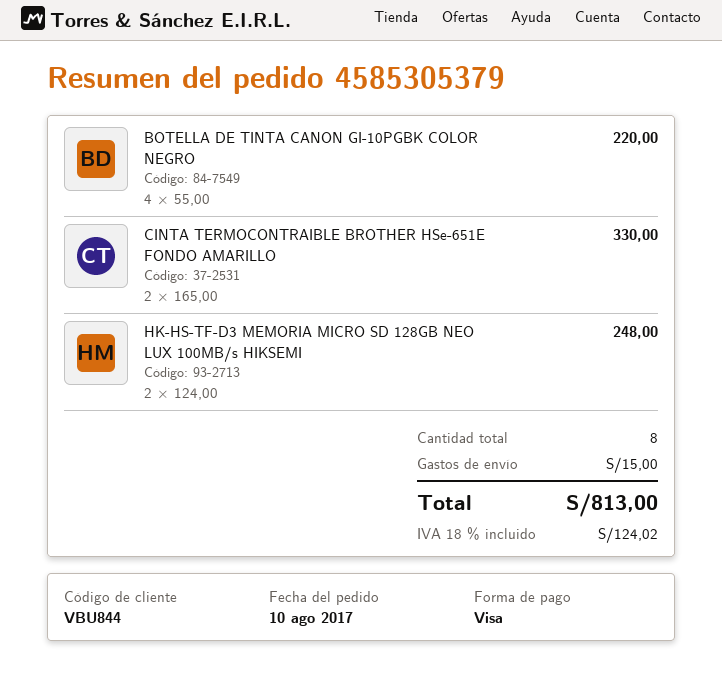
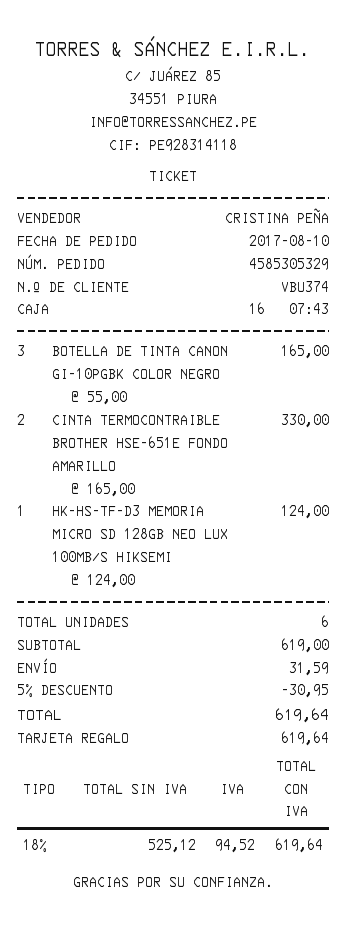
order number: 4585305379 -> 4585305329
customer number: VBU844 -> VBU374
payment method: Visa -> gift card
BOTELLA DE TINTA CANON GI-10PGBK COLOR NEGRO: 4 x 55.00 = 220.00 -> 3 x 55.00 = 165.00
HK-HS-TF-D3 MEMORIA MICRO SD 128GB NEO LUX 100MB/s HIKSEMI: 2 x 124.00 = 248.00 -> 1 x 124.00 = 124.00
total quantity: 8 -> 6
discount: none -> 5% = 30.95
shipping: 15.00 -> 31.59
tax: 18% = 124.02 -> 18% = 94.52
total: 813.00 -> 619.64

